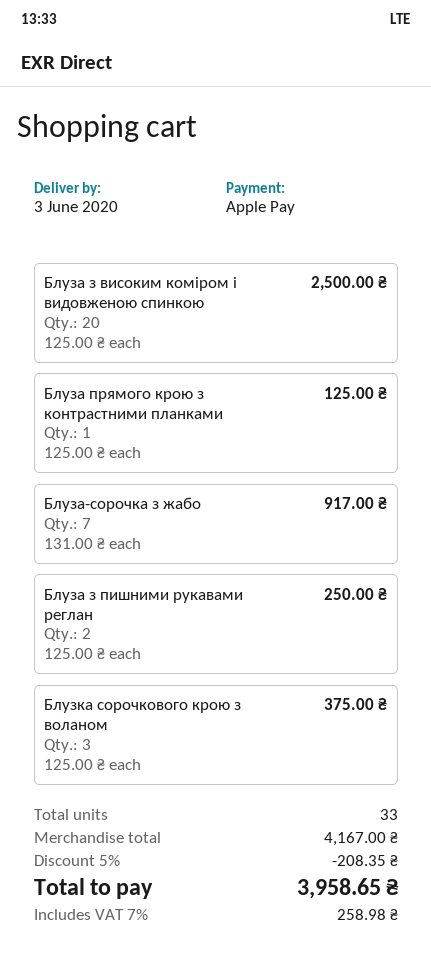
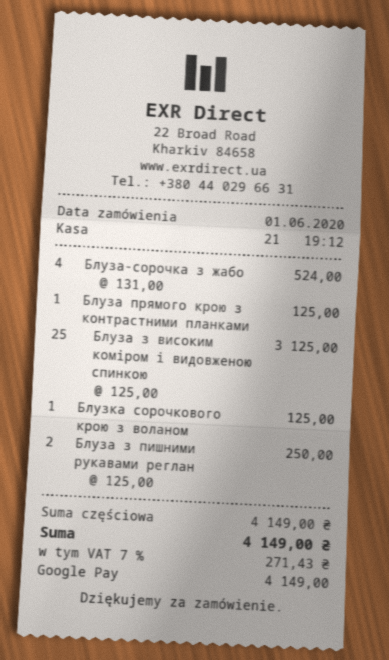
payment method: Apple Pay -> Google Pay
Блуза з високим коміром і видовженою спинкою: 20 x 125.00 = 2500.00 -> 25 x 125.00 = 3125.00
Блуза-сорочка з жабо: 7 x 131.00 = 917.00 -> 4 x 131.00 = 524.00
Блузка сорочкового крою з воланом: 3 x 125.00 = 375.00 -> 1 x 125.00 = 125.00
subtotal: 4167.00 -> 4149.00
discount: 5% = 208.35 -> none
tax: 7% = 258.98 -> 7% = 271.43
total: 3958.65 -> 4149.00

